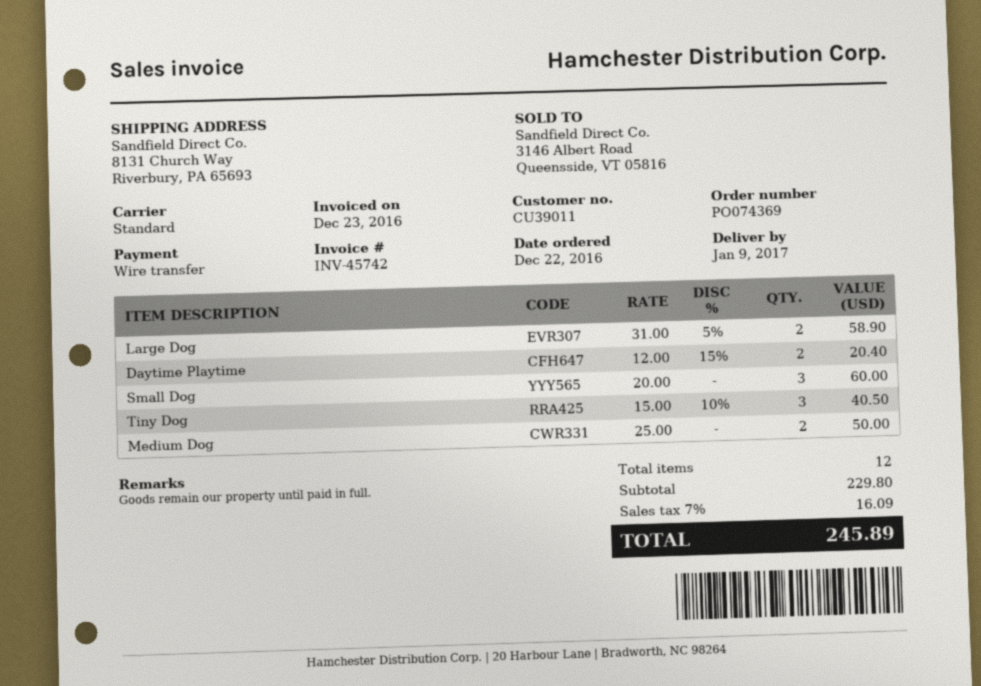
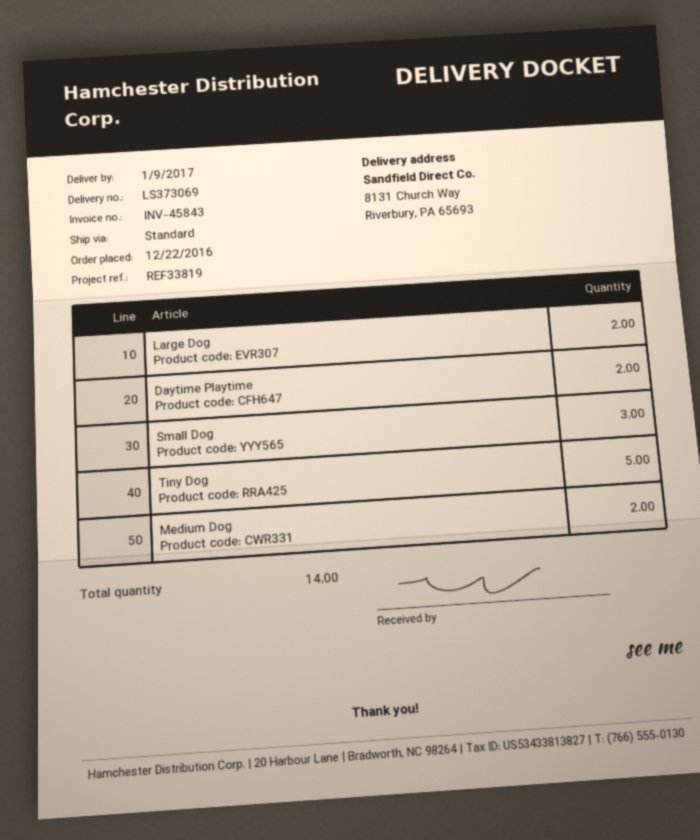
invoice number: INV-45742 -> INV-45843
Tiny Dog: 3 -> 5
total quantity: 12 -> 14

